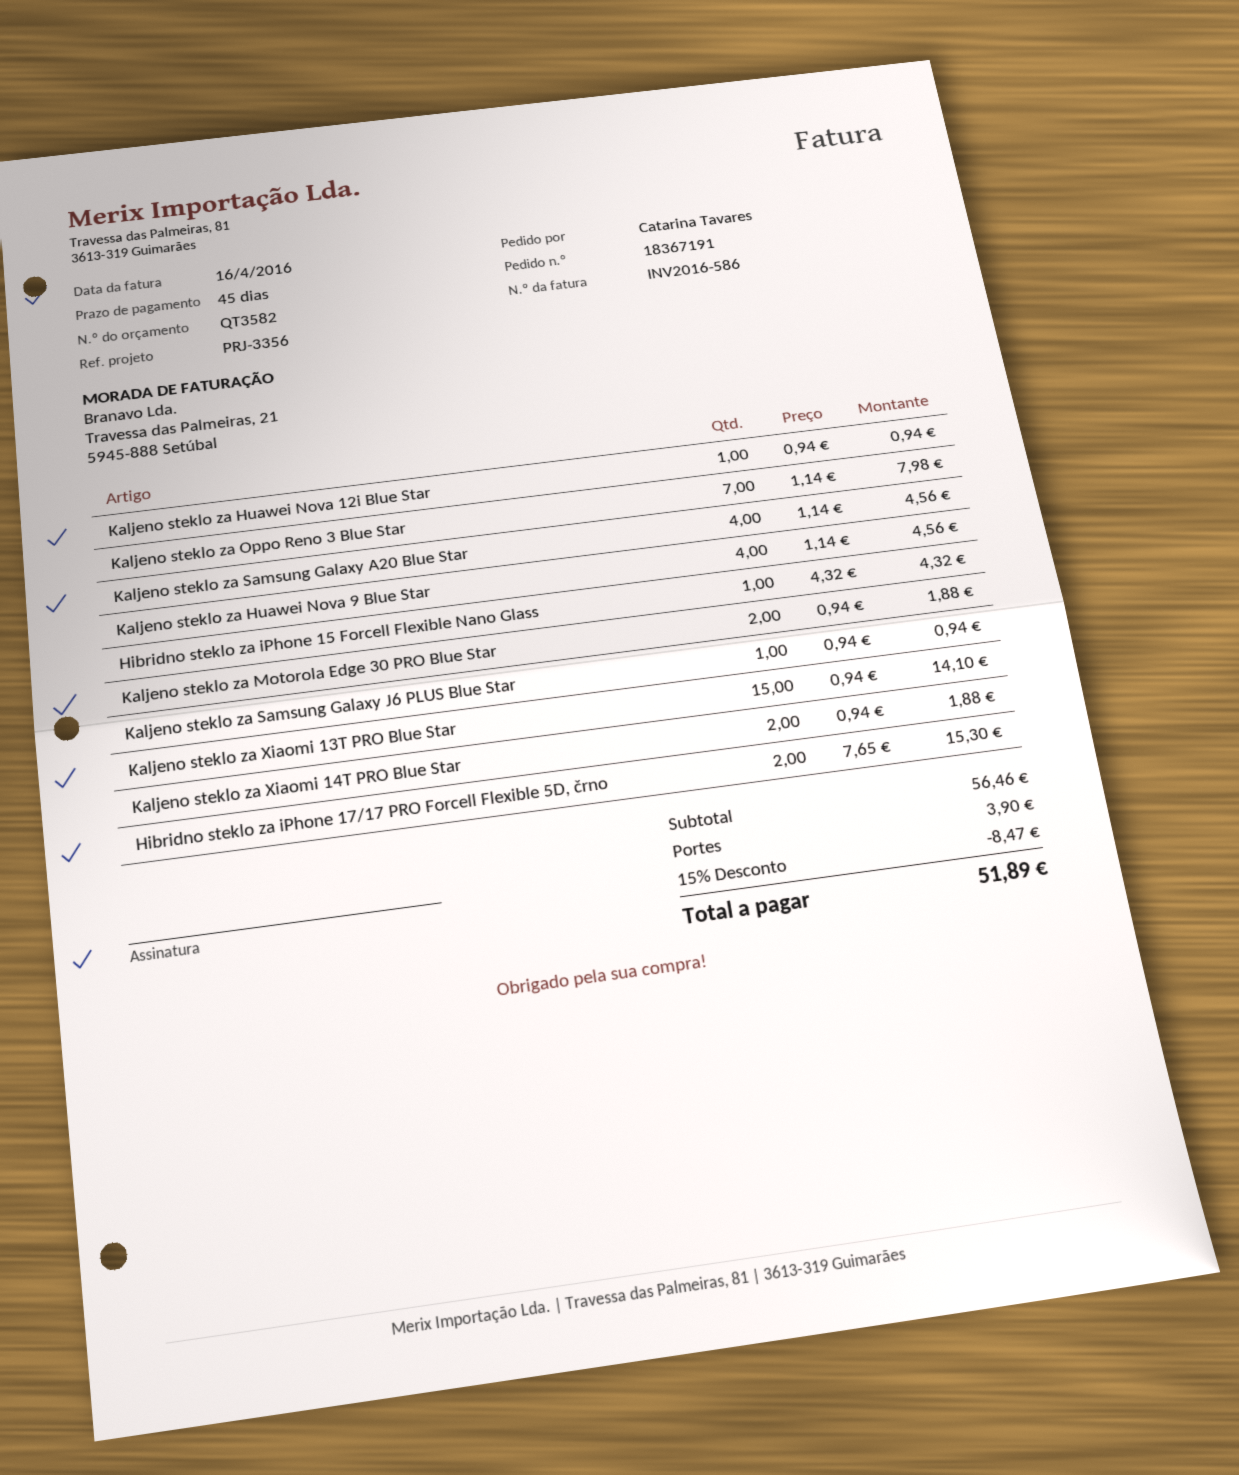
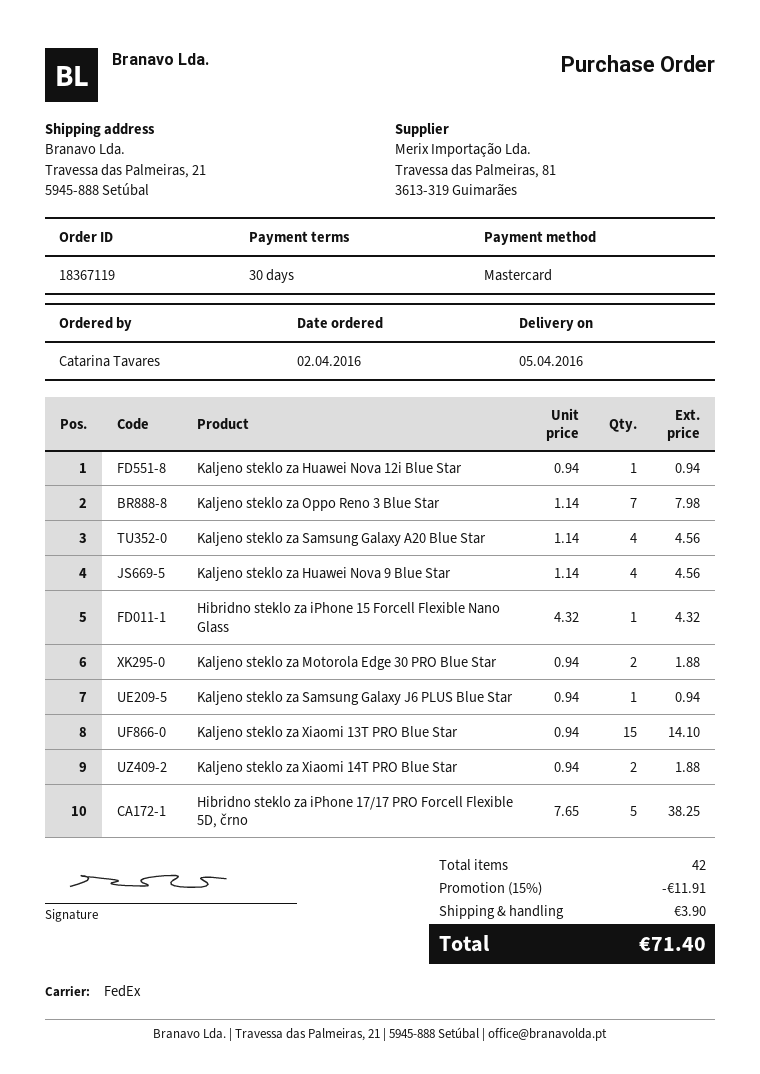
order number: 18367191 -> 18367119
payment terms: 45 days -> 30 days
Hibridno steklo za iPhone 17/17 PRO Forcell Flexible 5D, črno: 2 x 7.65 = 15.30 -> 5 x 7.65 = 38.25
discount: 15% = 8.47 -> 15% = 11.91
total: 51.89 -> 71.40

